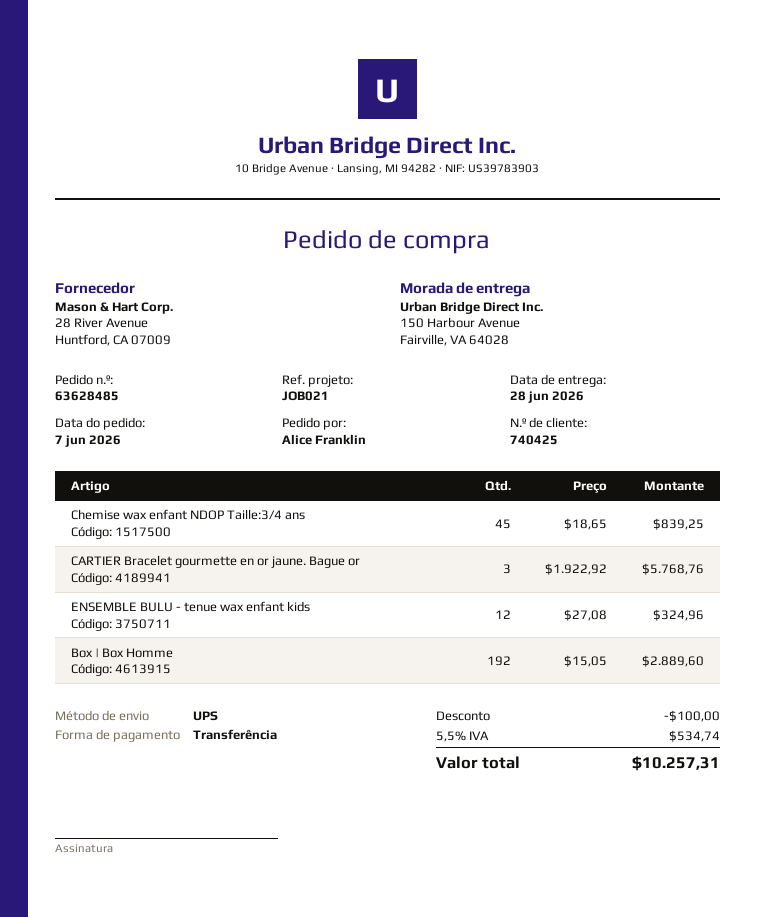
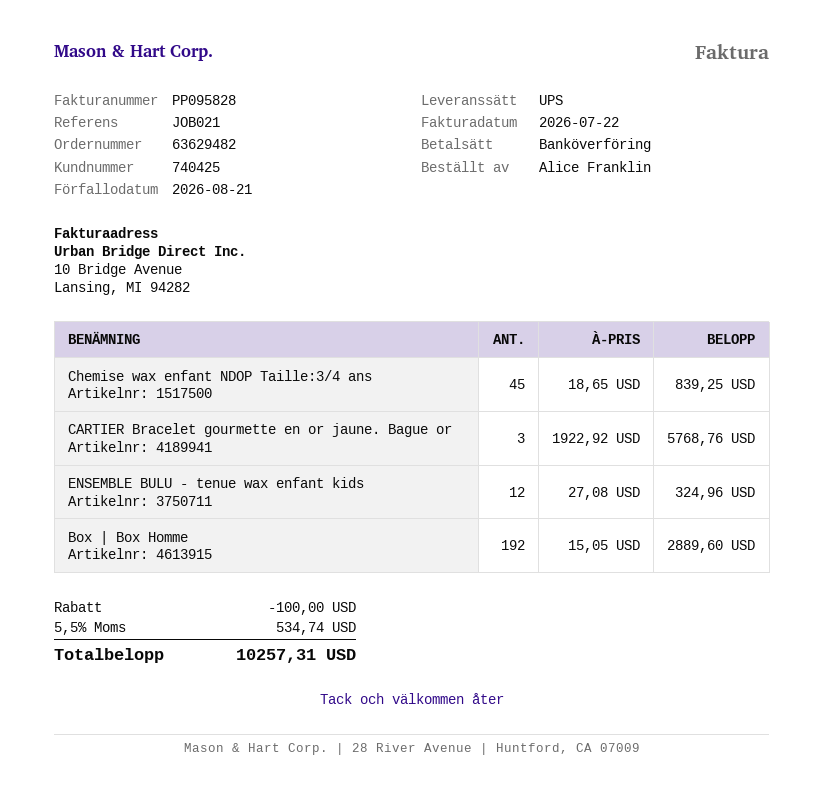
order number: 63628485 -> 63629482

